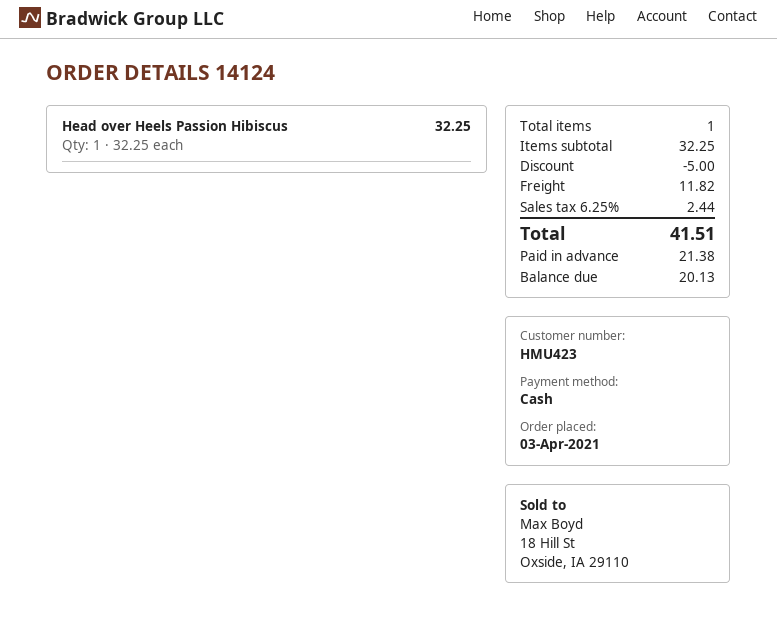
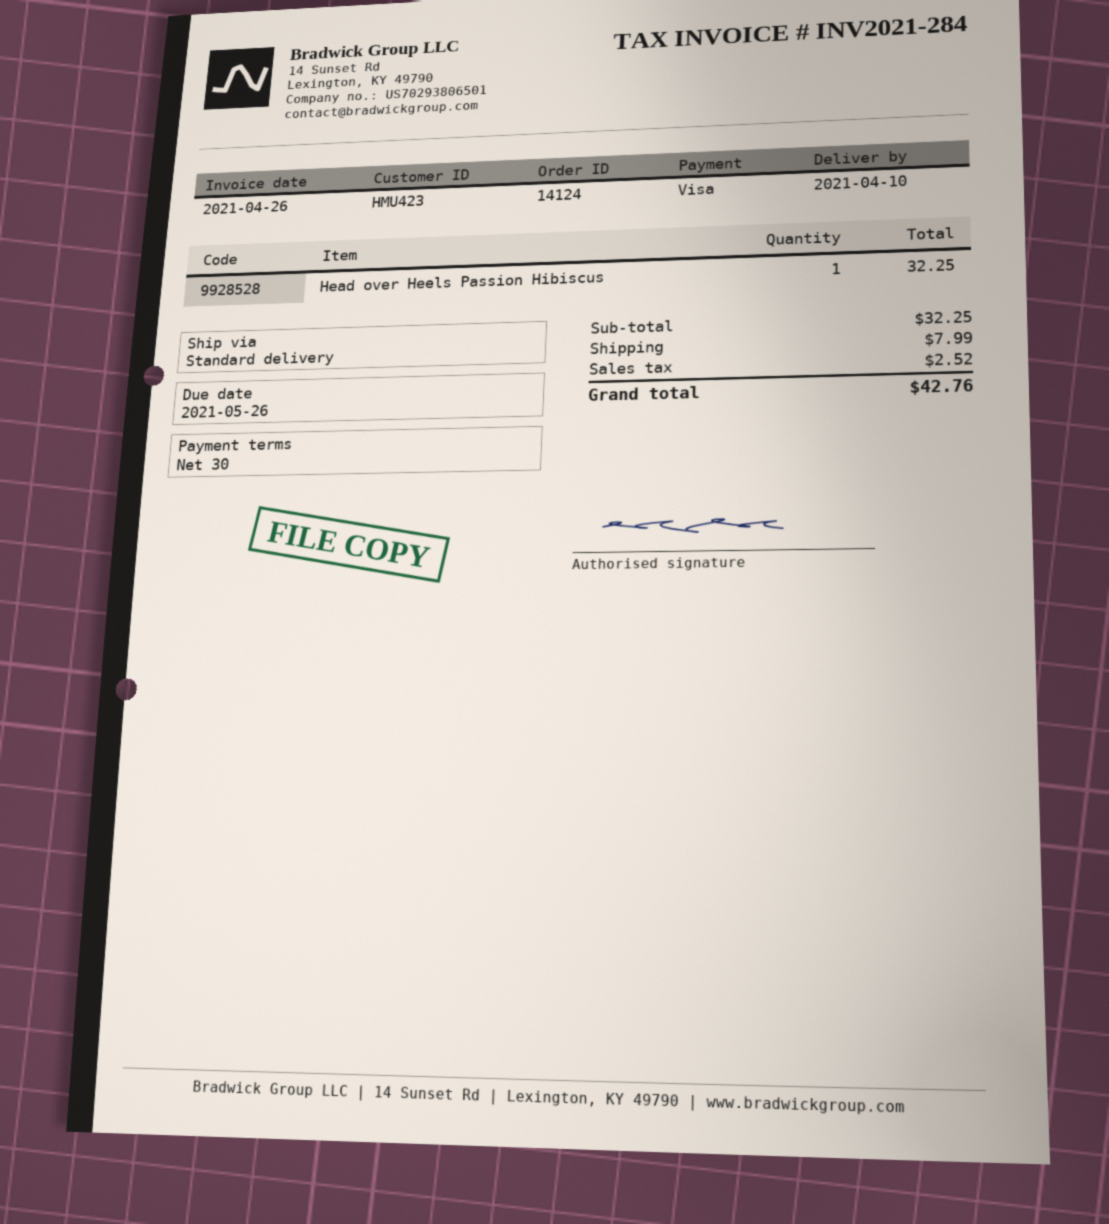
payment method: cash -> Visa
discount: 5.00 -> none
shipping: 11.82 -> 7.99
tax: 2.44 -> 2.52
total: 41.51 -> 42.76

